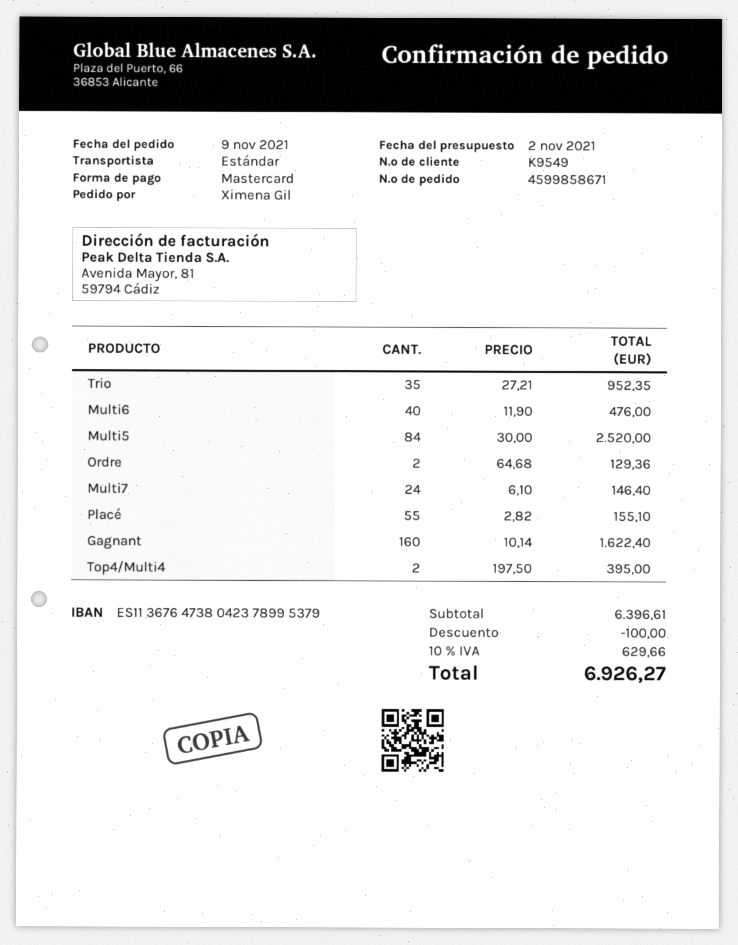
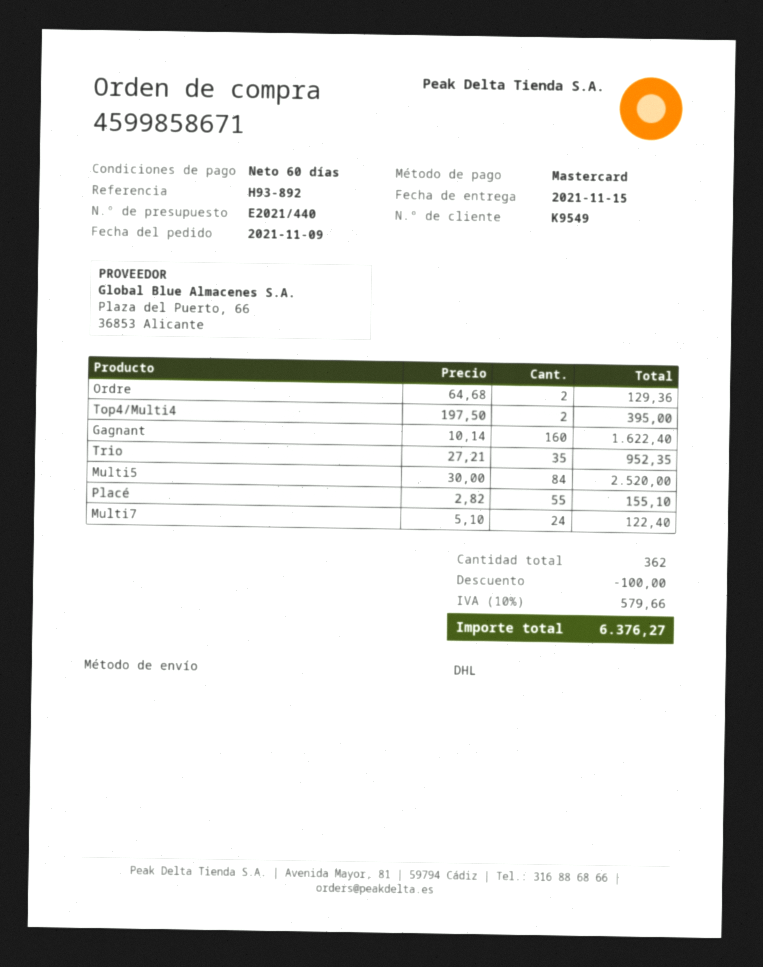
shipping method: standard -> DHL
Multi6: 40 x 11.90 = 476.00 -> none
Multi7: 24 x 6.10 = 146.40 -> 24 x 5.10 = 122.40
tax: 10% = 629.66 -> 10% = 579.66
total: 6926.27 -> 6376.27

